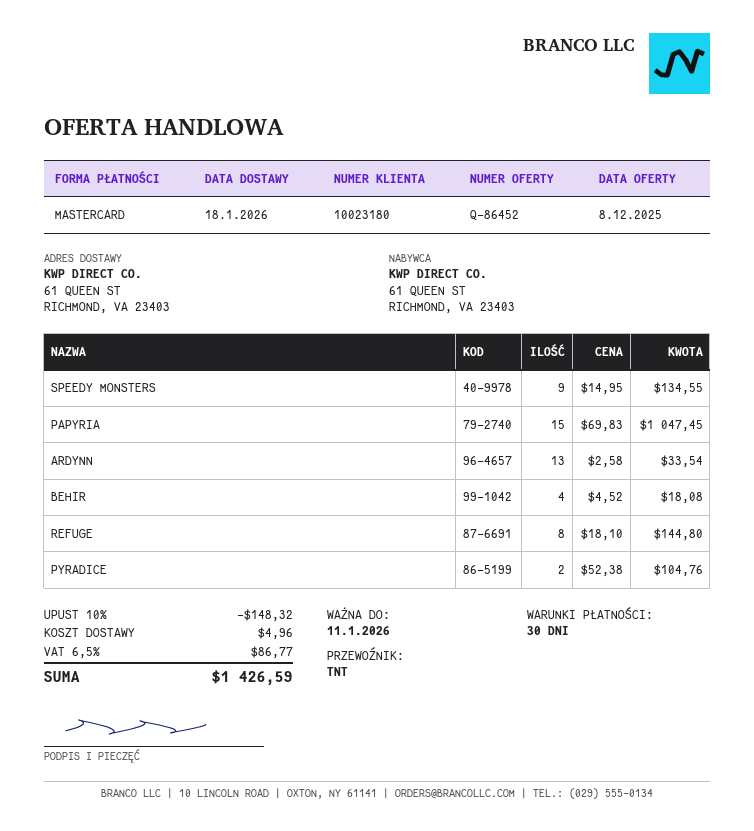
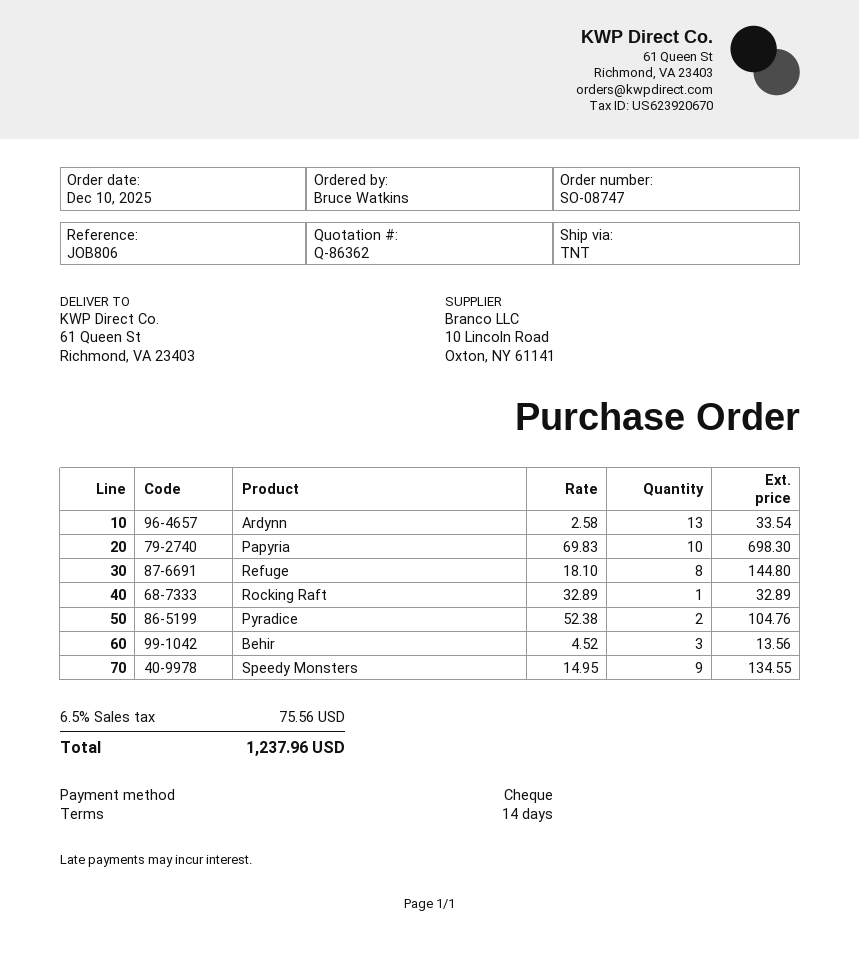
quote number: Q-86452 -> Q-86362
payment terms: 30 days -> 14 days
payment method: Mastercard -> cheque
PAPYRIA: 15 x 69.83 = 1047.45 -> 10 x 69.83 = 698.30
BEHIR: 4 x 4.52 = 18.08 -> 3 x 4.52 = 13.56
Rocking Raft: none -> 1 x 32.89 = 32.89
discount: 10% = 148.32 -> none
shipping: 4.96 -> none
tax: 6.5% = 86.77 -> 6.5% = 75.56
total: 1426.59 -> 1237.96

